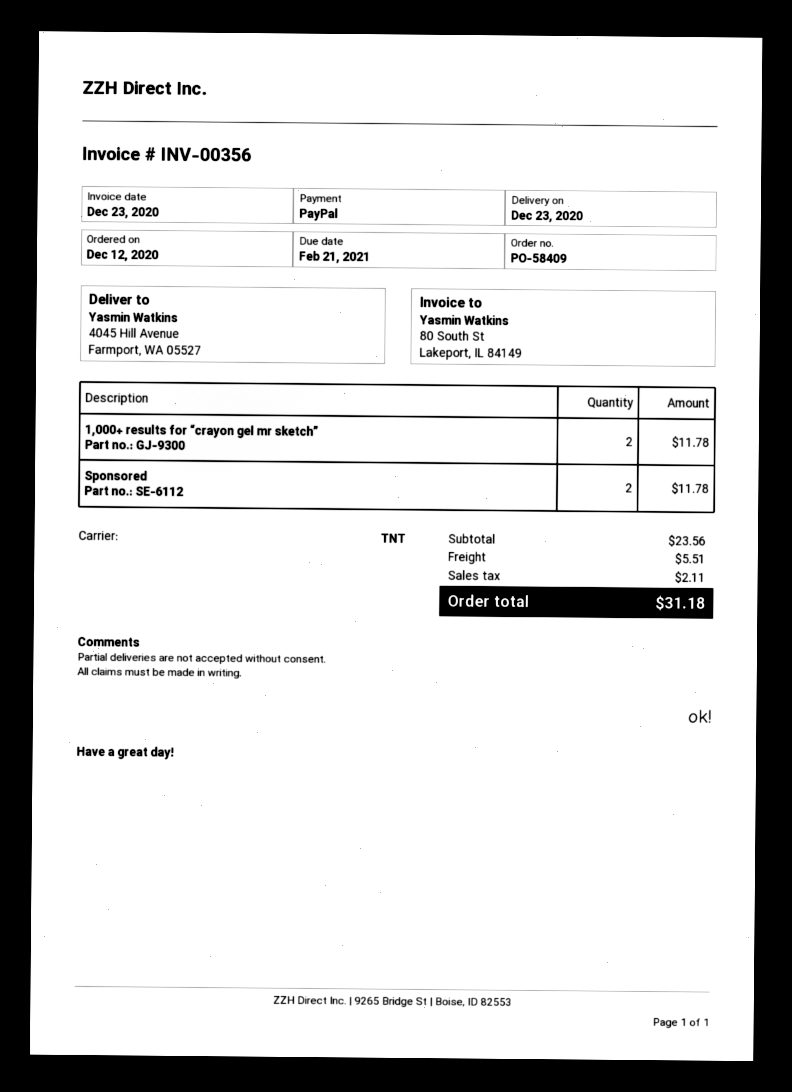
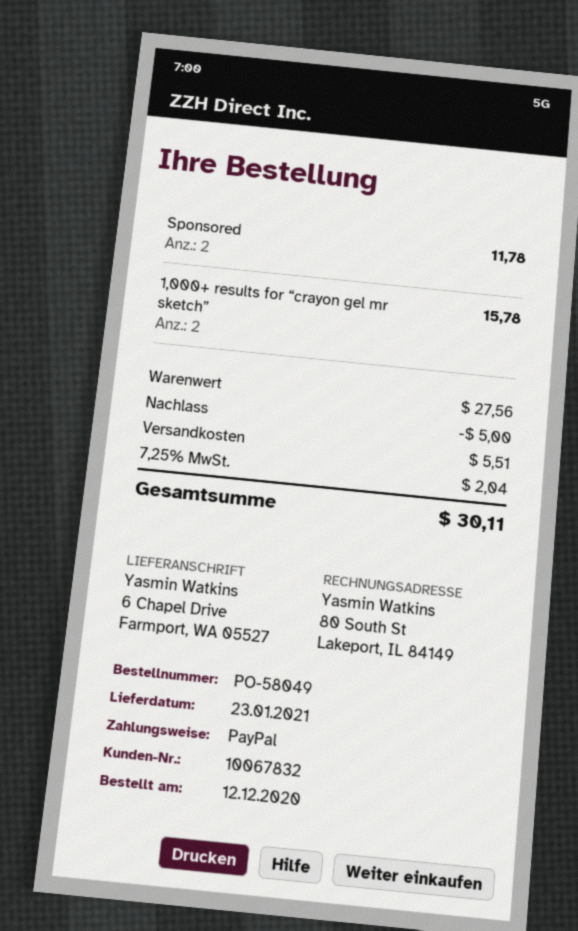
order number: PO-58409 -> PO-58049
delivery date: 2020-12-23 -> 2021-01-23
ship to: 4045 Hill Avenue, Farmport, WA 05527 -> 6 Chapel Drive, Farmport, WA 05527
1,000+ results for “crayon gel mr sketch”: 2 for 11.78 -> 2 for 15.78
subtotal: 23.56 -> 27.56
discount: none -> 5.00
tax: 2.11 -> 2.04
total: 31.18 -> 30.11

